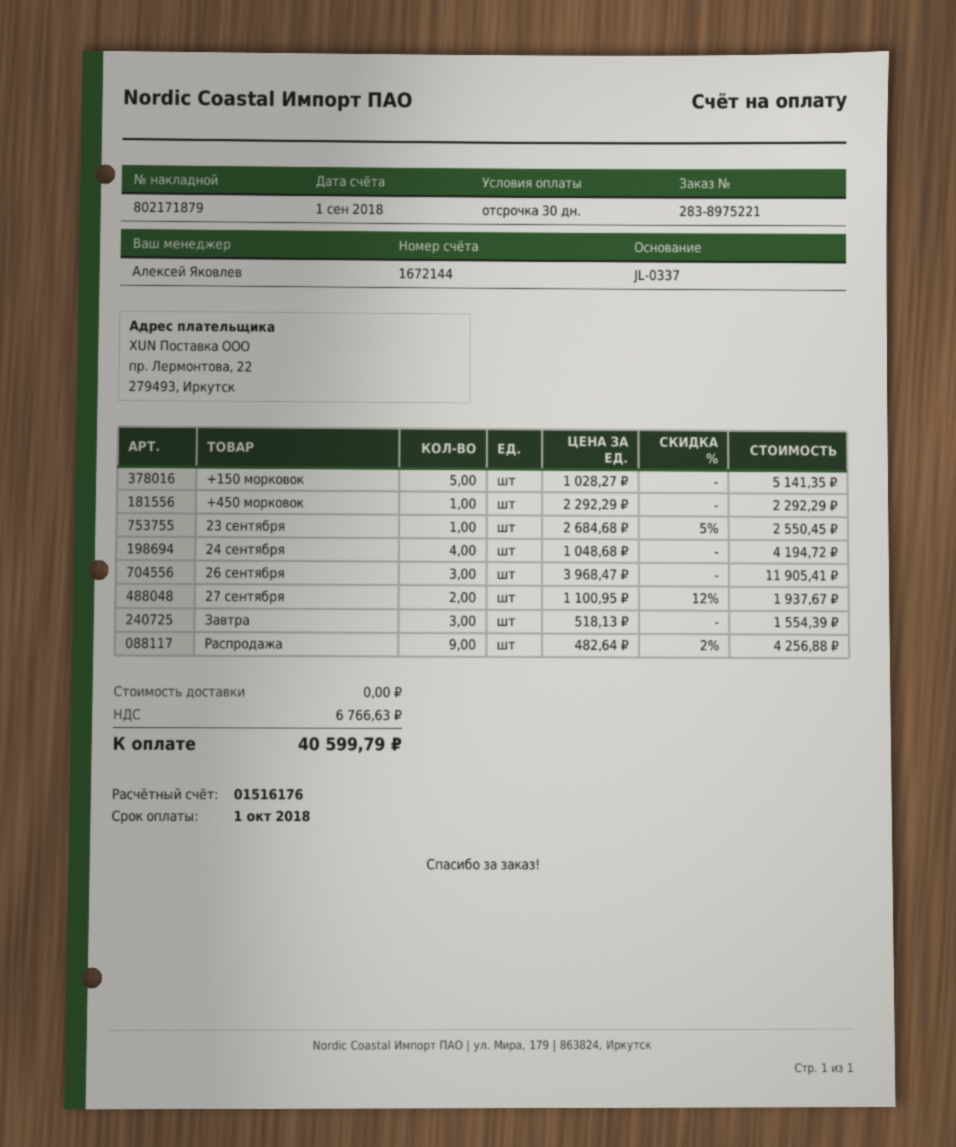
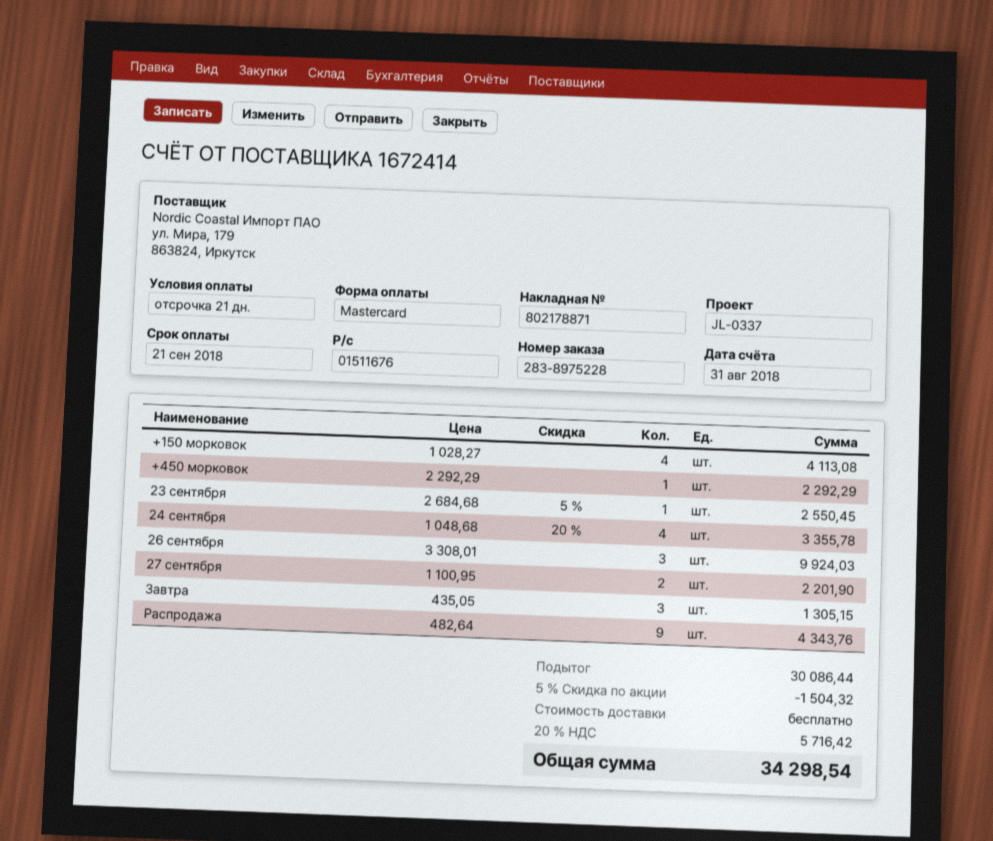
order number: 283-8975221 -> 283-8975228
delivery note number: 802171879 -> 802178871
invoice number: 1672144 -> 1672414
invoice date: 2018-09-01 -> 2018-08-31
payment terms: 30 days -> 21 days
due date: 2018-10-01 -> 2018-09-21
bank account: 01516176 -> 01511676
+150 морковок: 5 x 1028.27 = 5141.35 -> 4 x 1028.27 = 4113.08
24 сентября: 4 x 1048.68 = 4194.72 -> 4 x 1048.68 - 20% = 3355.78
26 сентября: 3 x 3968.47 = 11905.41 -> 3 x 3308.01 = 9924.03
27 сентября: 2 x 1100.95 - 12% = 1937.67 -> 2 x 1100.95 = 2201.90
Завтра: 3 x 518.13 = 1554.39 -> 3 x 435.05 = 1305.15
Распродажа: 9 x 482.64 - 2% = 4256.88 -> 9 x 482.64 = 4343.76
discount: none -> 5% = 1504.32
tax: 6766.63 -> 5716.42
total: 40599.79 -> 34298.54

